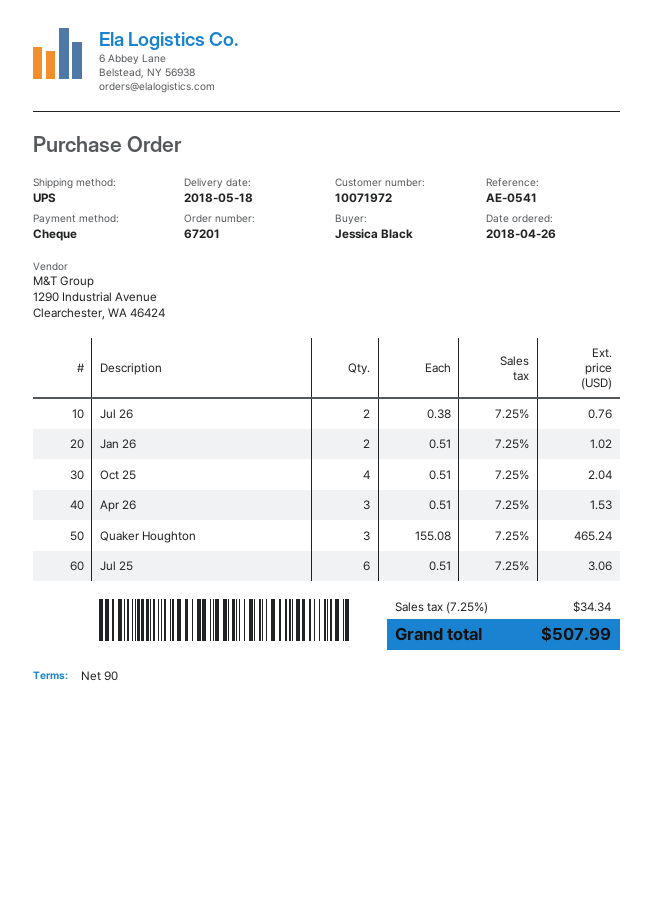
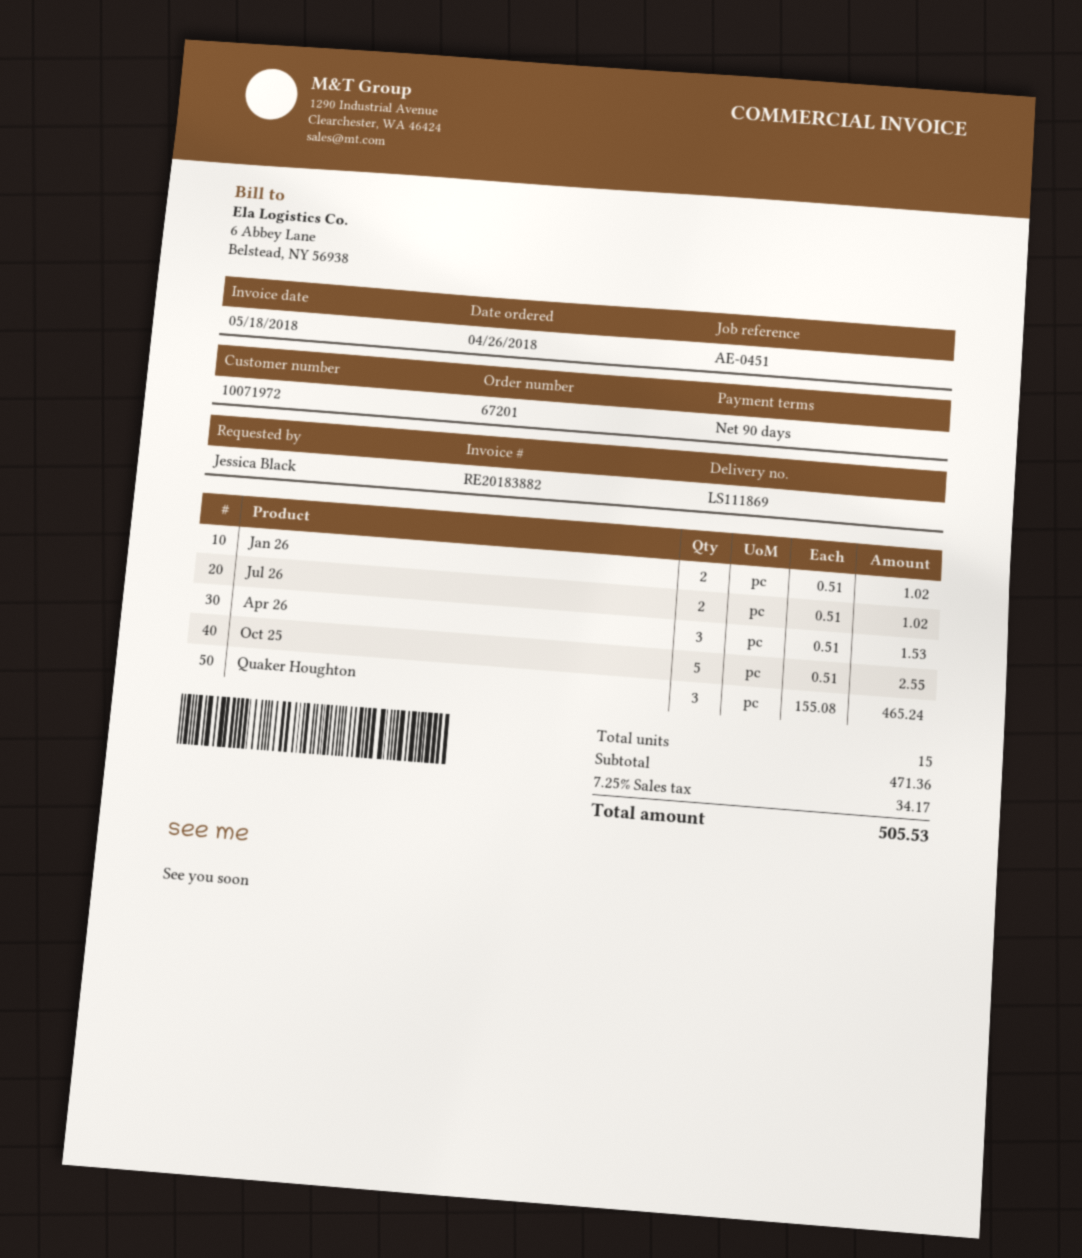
reference: AE-0541 -> AE-0451
Jul 26: 2 x 0.38 = 0.76 -> 2 x 0.51 = 1.02
Oct 25: 4 x 0.51 = 2.04 -> 5 x 0.51 = 2.55
Jul 25: 6 x 0.51 = 3.06 -> none
tax: 7.25% = 34.34 -> 7.25% = 34.17
total: 507.99 -> 505.53

